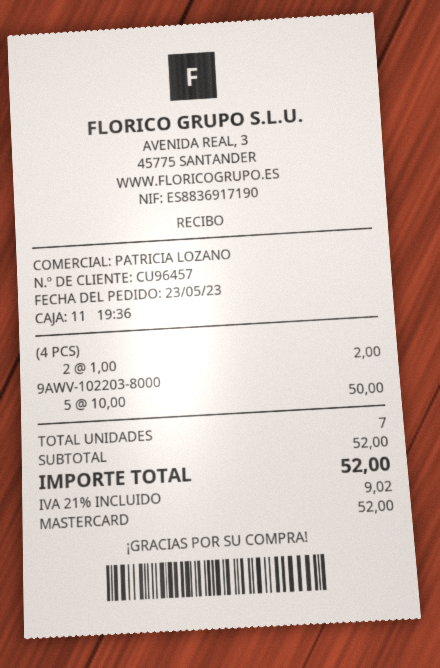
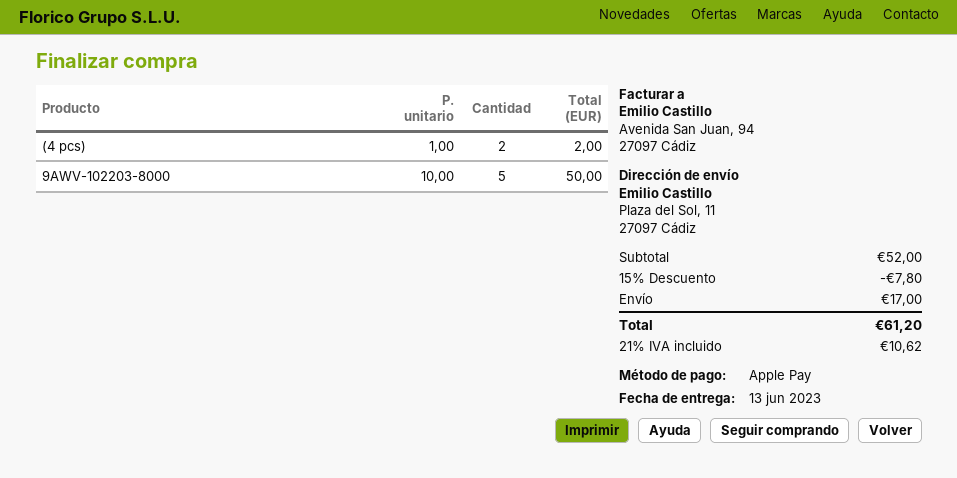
payment method: Mastercard -> Apple Pay
discount: none -> 15% = 7.80
shipping: none -> 17.00
tax: 21% = 9.02 -> 21% = 10.62
total: 52.00 -> 61.20

